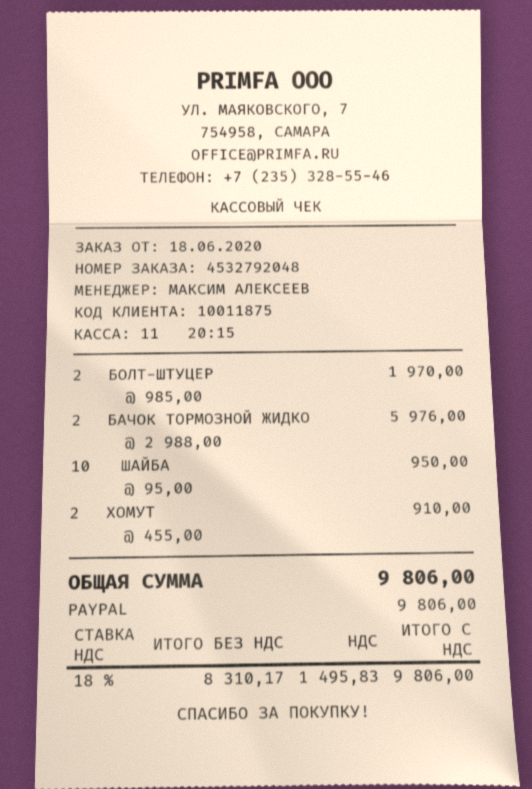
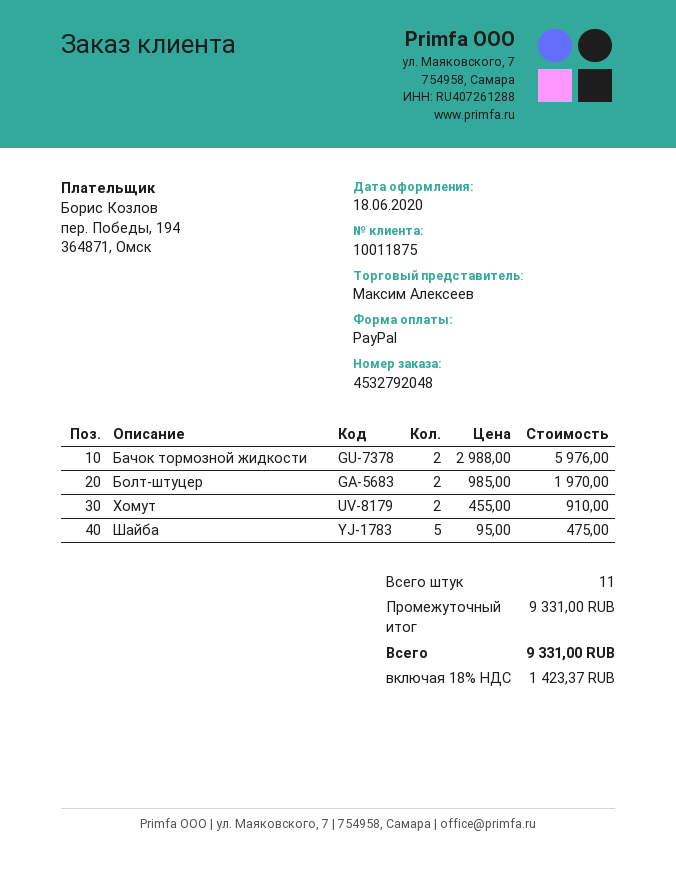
ШАЙБА: 10 x 95.00 = 950.00 -> 5 x 95.00 = 475.00
tax: 18% = 1495.83 -> 18% = 1423.37
total: 9806.00 -> 9331.00

